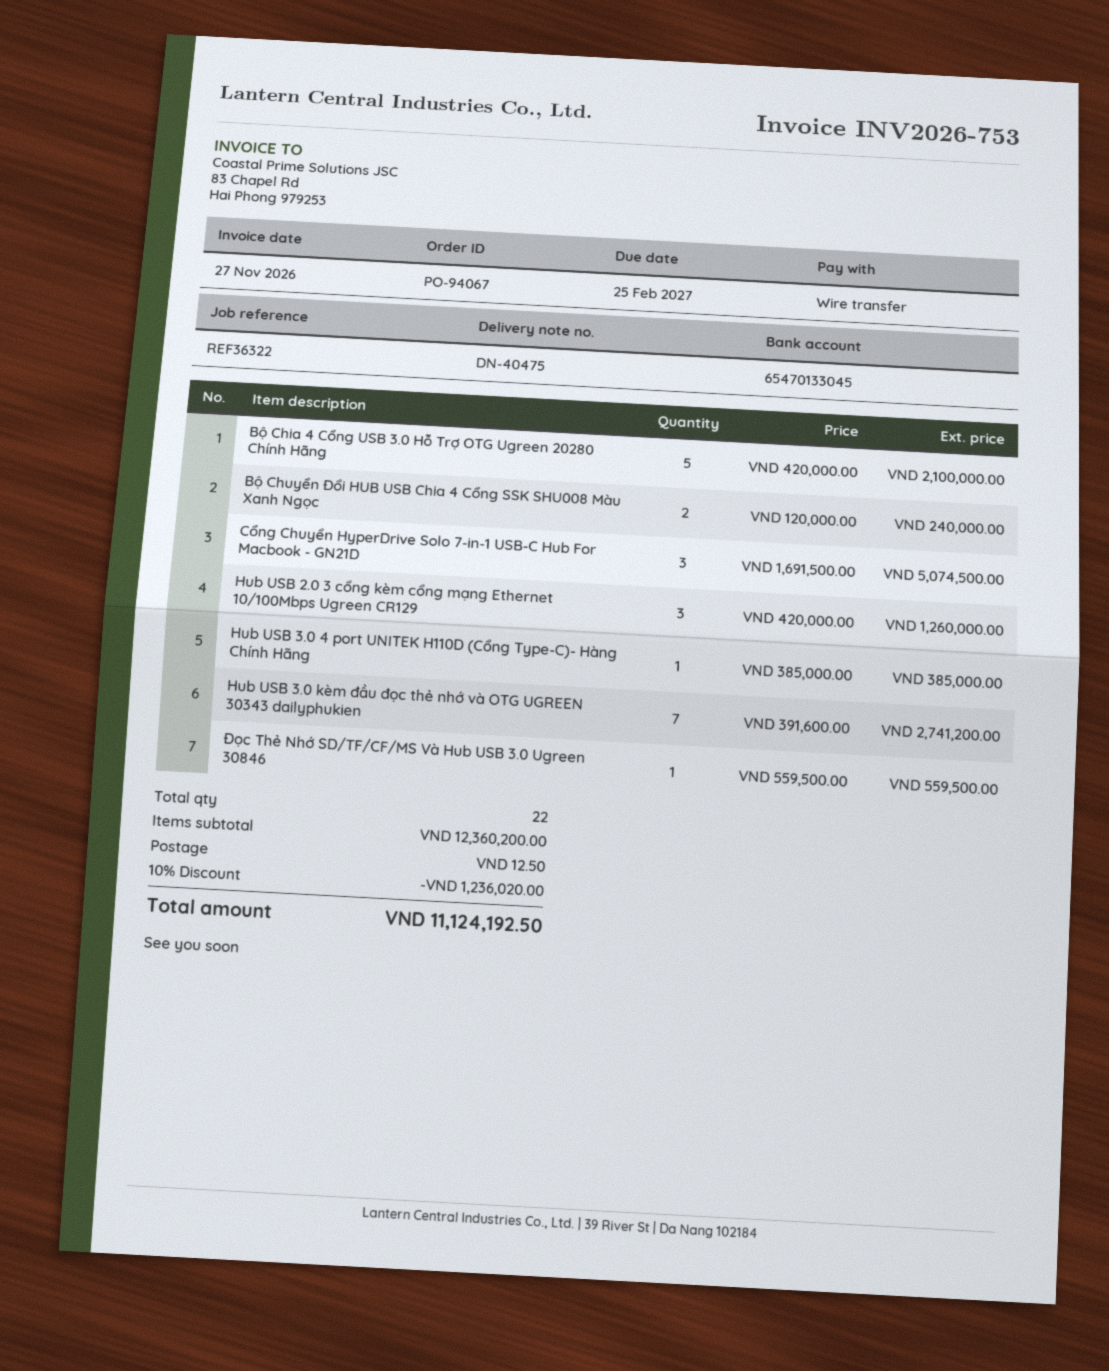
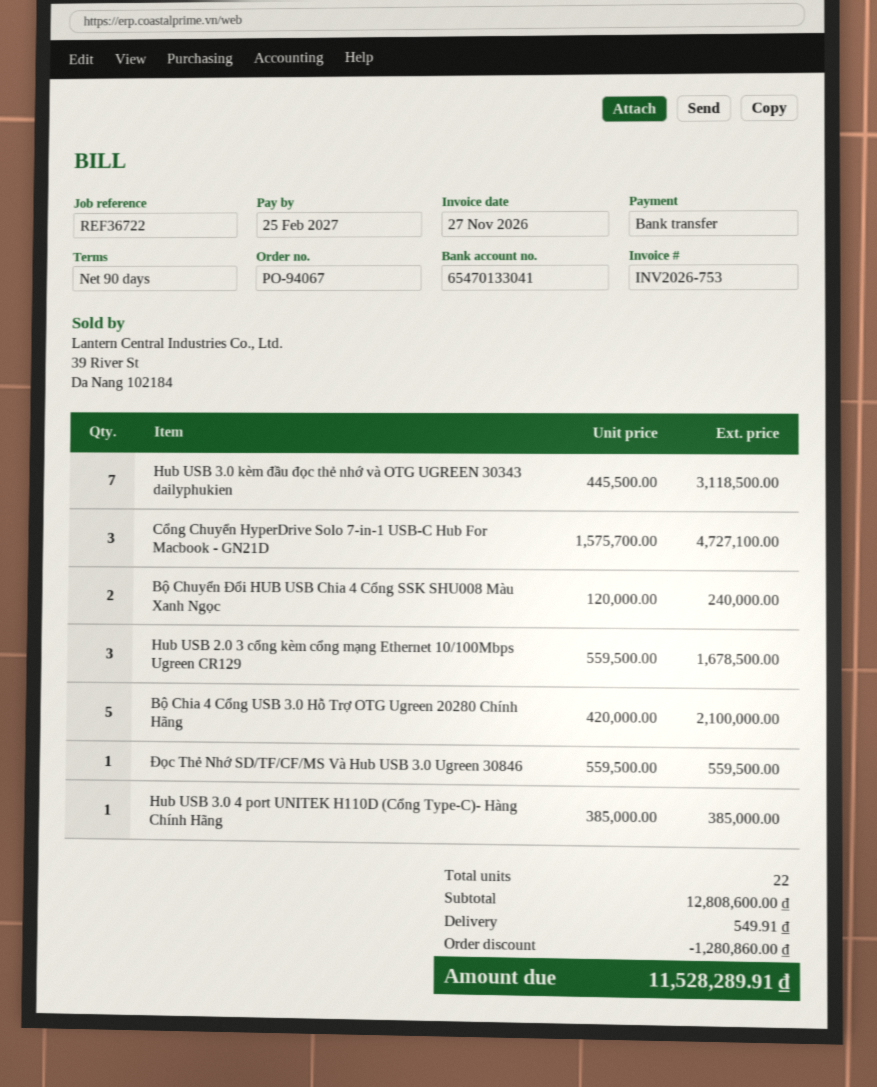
reference: REF36322 -> REF36722
bank account: 65470133045 -> 65470133041
Cổng Chuyển HyperDrive Solo 7-in-1 USB-C Hub For Macbook - GN21D: 3 x 1691500.00 = 5074500.00 -> 3 x 1575700.00 = 4727100.00
Hub USB 2.0 3 cổng kèm cổng mạng Ethernet 10/100Mbps Ugreen CR129: 3 x 420000.00 = 1260000.00 -> 3 x 559500.00 = 1678500.00
Hub USB 3.0 kèm đầu đọc thẻ nhớ và OTG UGREEN 30343 dailyphukien: 7 x 391600.00 = 2741200.00 -> 7 x 445500.00 = 3118500.00
subtotal: 12360200.00 -> 12808600.00
discount: 1236020.00 -> 1280860.00
shipping: 12.50 -> 549.91
total: 11124192.50 -> 11528289.91

